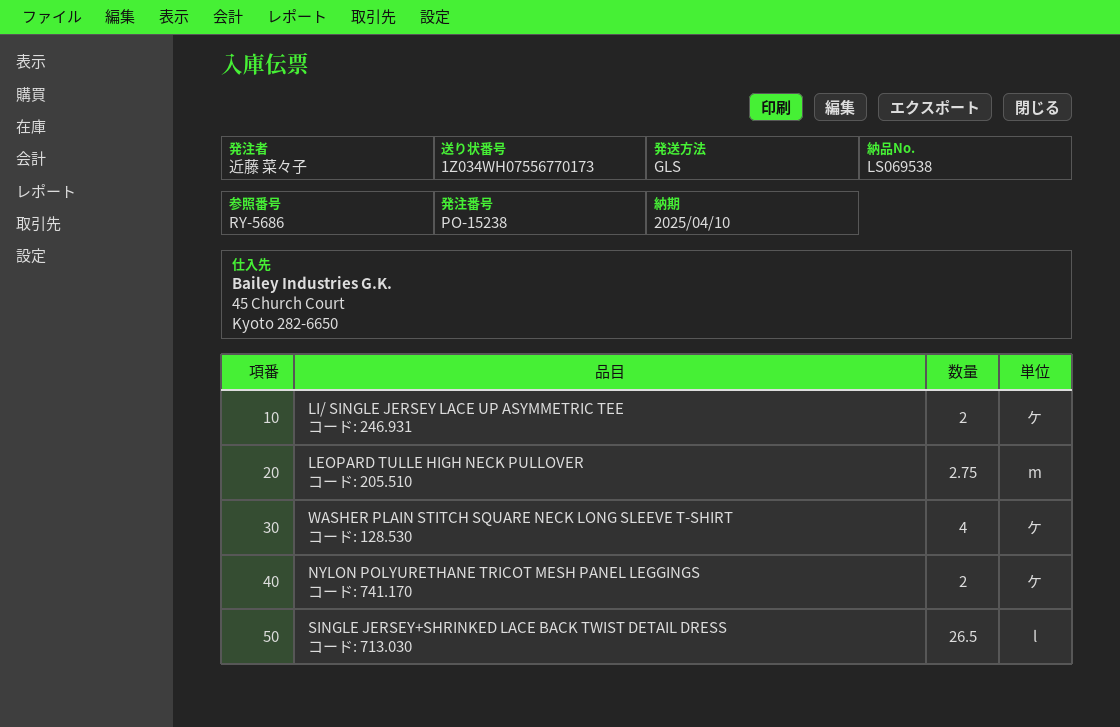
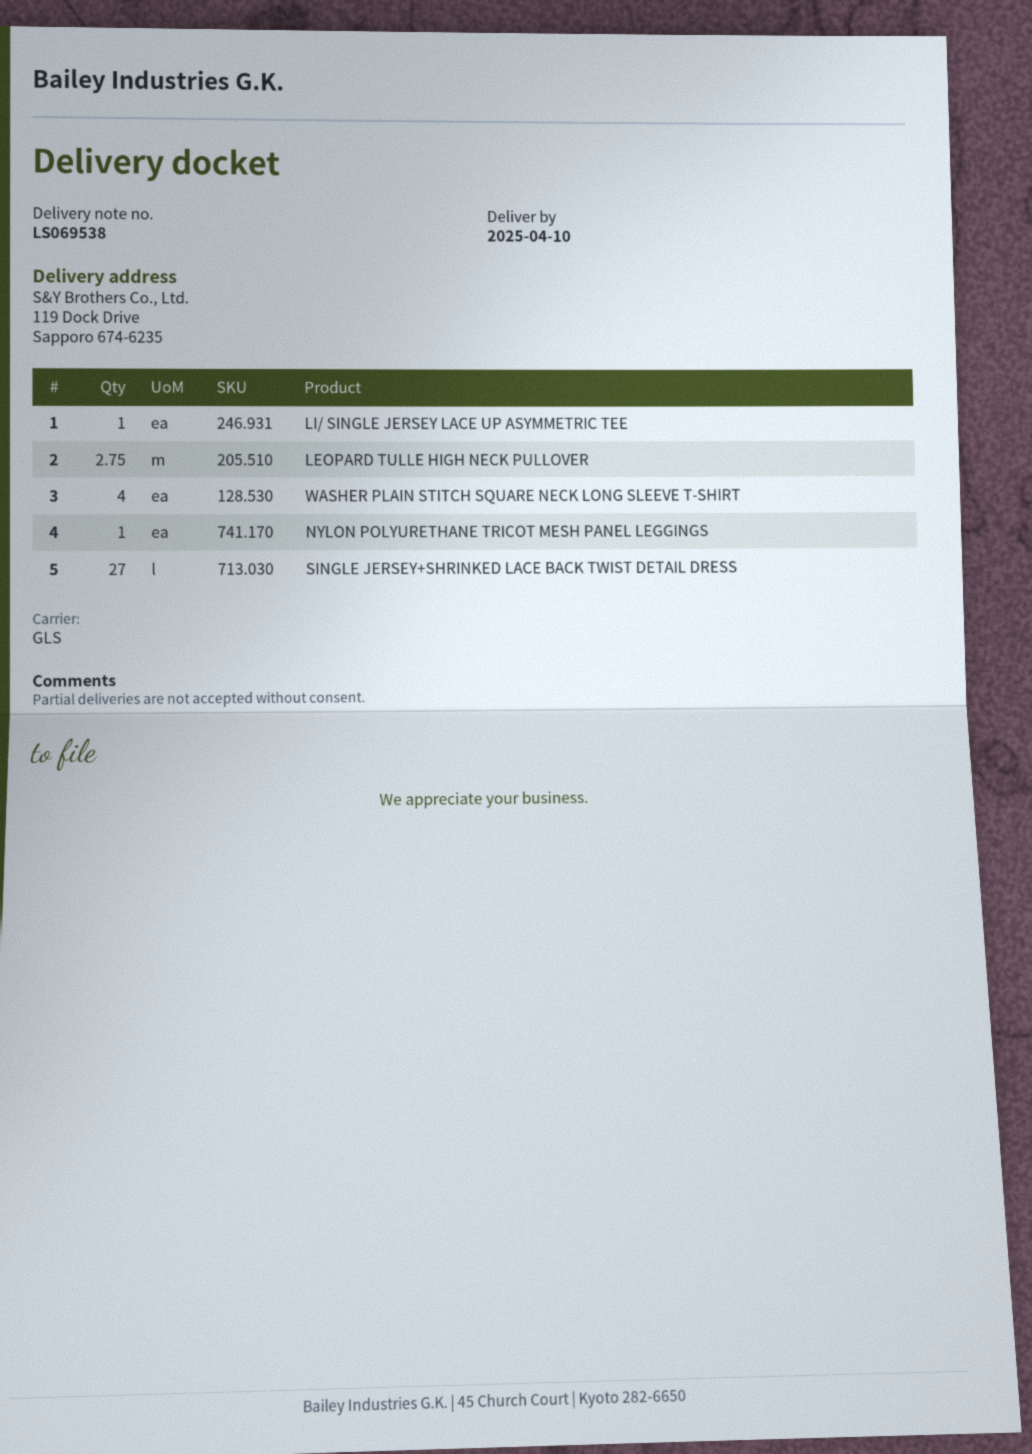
LI/ SINGLE JERSEY LACE UP ASYMMETRIC TEE: 2 -> 1
NYLON POLYURETHANE TRICOT MESH PANEL LEGGINGS: 2 -> 1
SINGLE JERSEY+SHRINKED LACE BACK TWIST DETAIL DRESS: 26.5 -> 27

